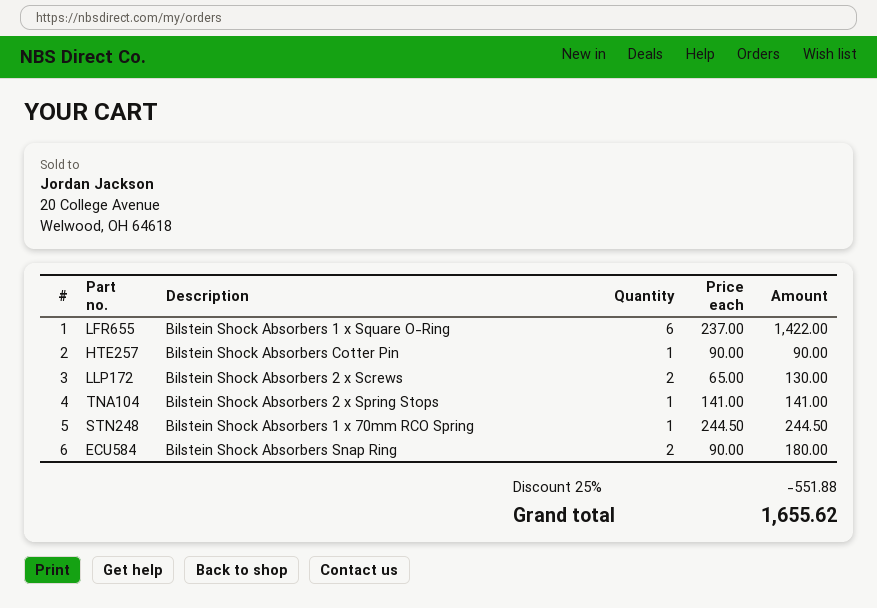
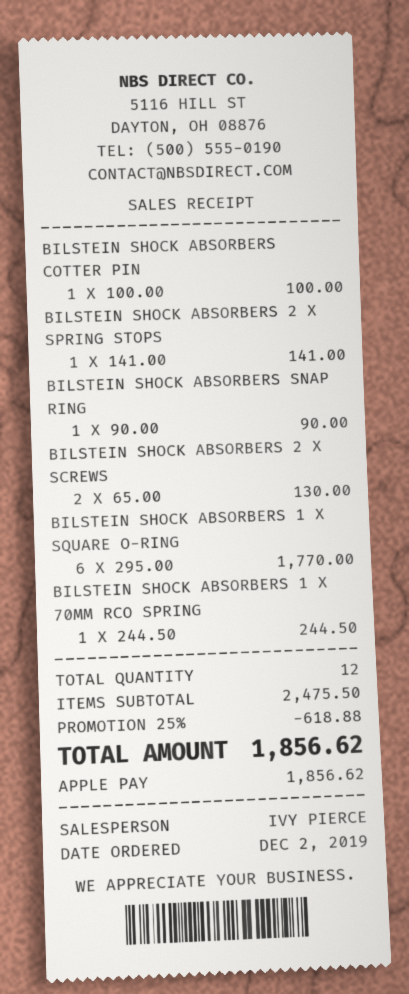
Bilstein Shock Absorbers 1 x Square O-Ring: 6 x 237.00 = 1422.00 -> 6 x 295.00 = 1770.00
Bilstein Shock Absorbers Cotter Pin: 1 x 90.00 = 90.00 -> 1 x 100.00 = 100.00
Bilstein Shock Absorbers Snap Ring: 2 x 90.00 = 180.00 -> 1 x 90.00 = 90.00
discount: 25% = 551.88 -> 25% = 618.88
total: 1655.62 -> 1856.62

